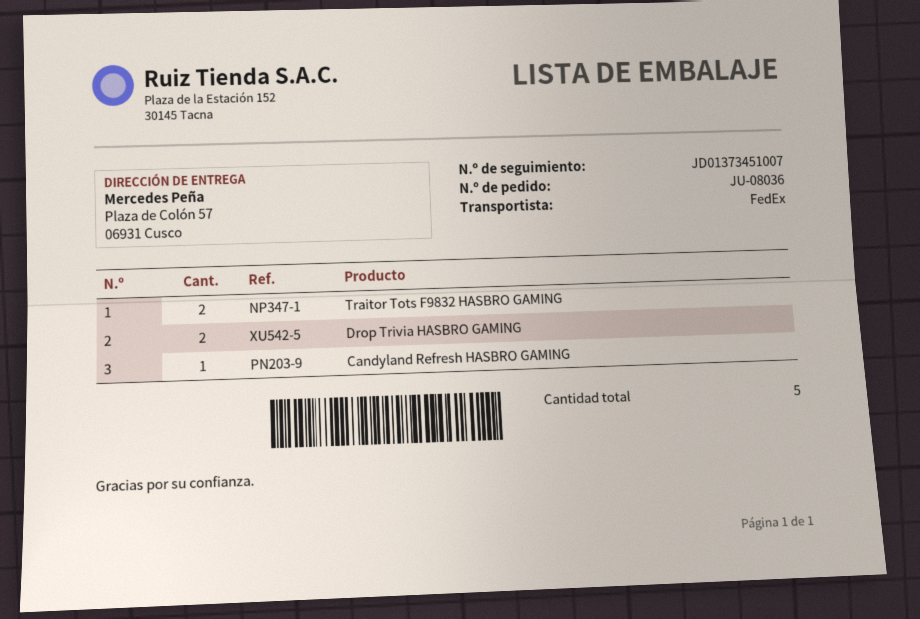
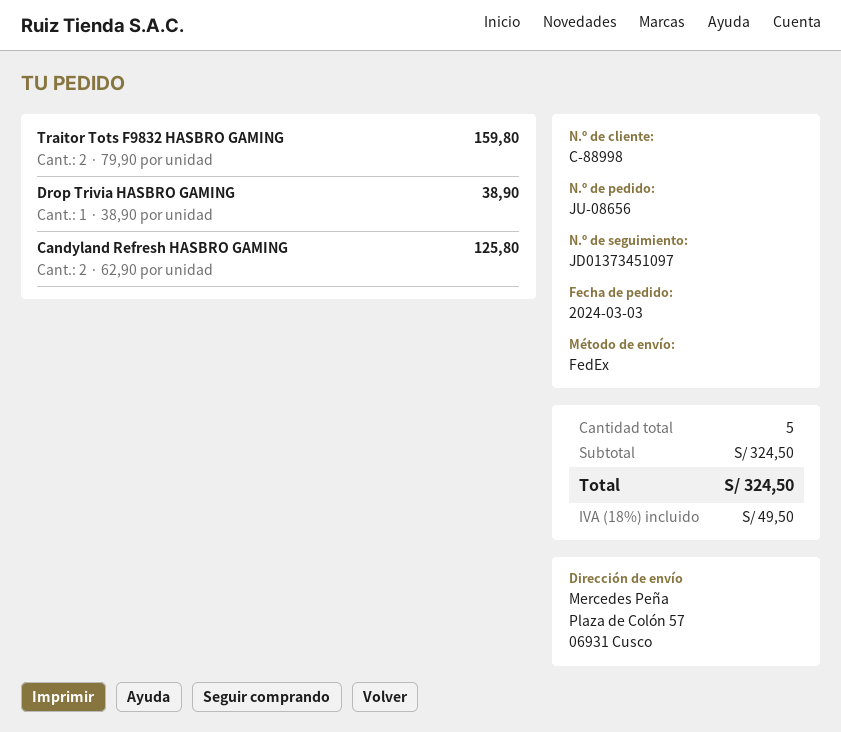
order number: JU-08036 -> JU-08656
tracking number: JD01373451007 -> JD01373451097
Drop Trivia HASBRO GAMING: 2 -> 1
Candyland Refresh HASBRO GAMING: 1 -> 2

